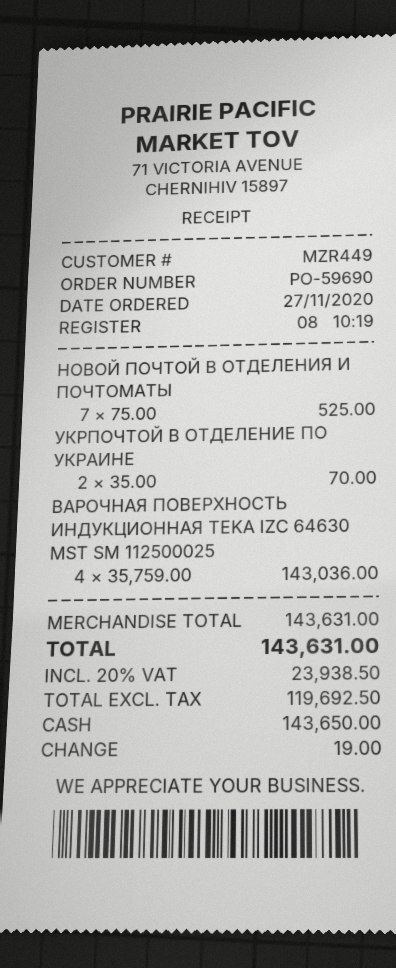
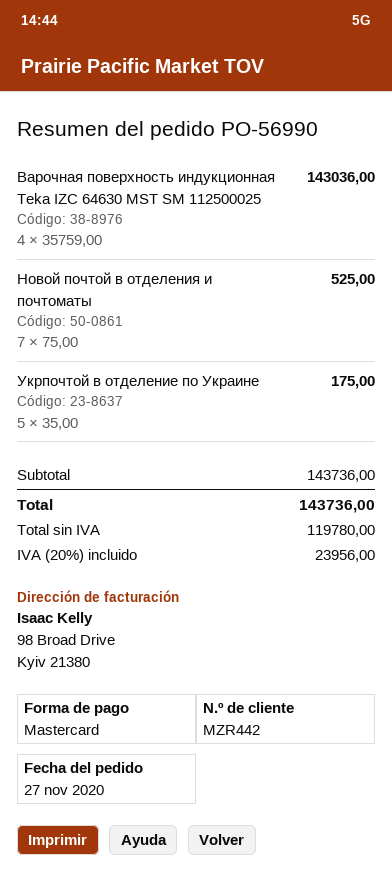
order number: PO-59690 -> PO-56990
customer number: MZR449 -> MZR442
payment method: cash -> Mastercard
УКРПОЧТОЙ В ОТДЕЛЕНИЕ ПО УКРАИНЕ: 2 x 35.00 = 70.00 -> 5 x 35.00 = 175.00
subtotal: 143631.00 -> 143736.00
net: 119692.50 -> 119780.00
tax: 20% = 23938.50 -> 20% = 23956.00
total: 143631.00 -> 143736.00

